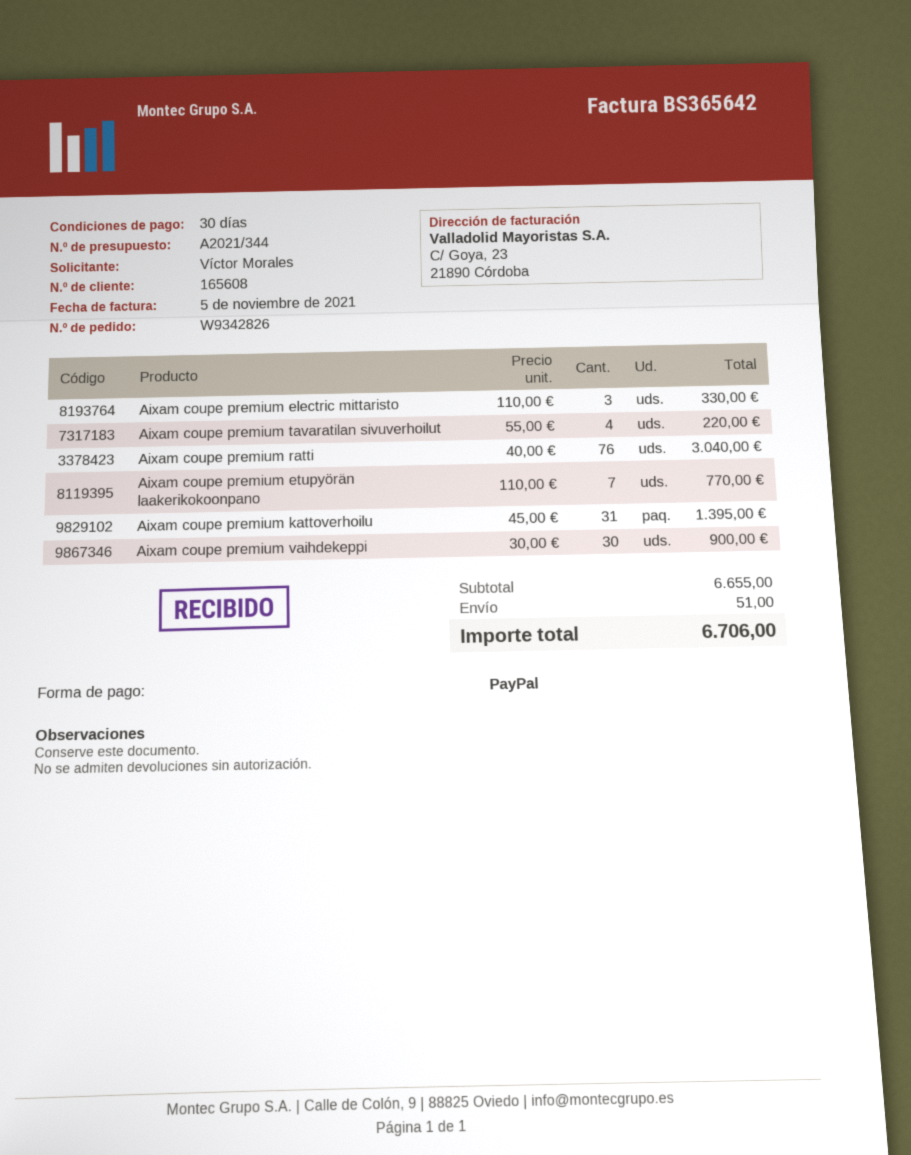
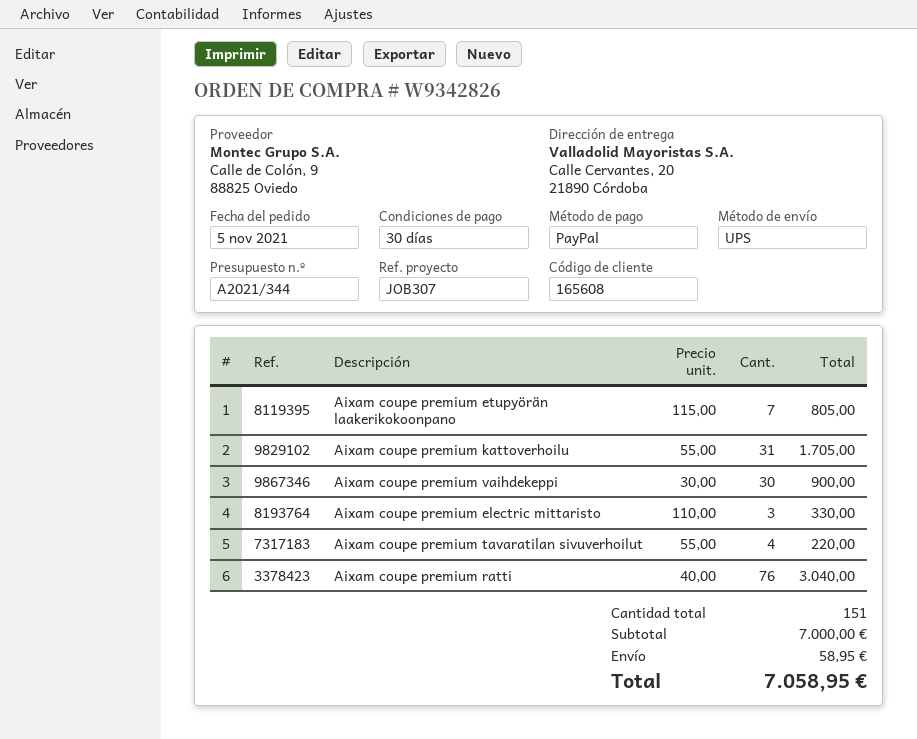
Aixam coupe premium etupyörän laakerikokoonpano: 7 x 110.00 = 770.00 -> 7 x 115.00 = 805.00
Aixam coupe premium kattoverhoilu: 31 x 45.00 = 1395.00 -> 31 x 55.00 = 1705.00
subtotal: 6655.00 -> 7000.00
shipping: 51.00 -> 58.95
total: 6706.00 -> 7058.95

